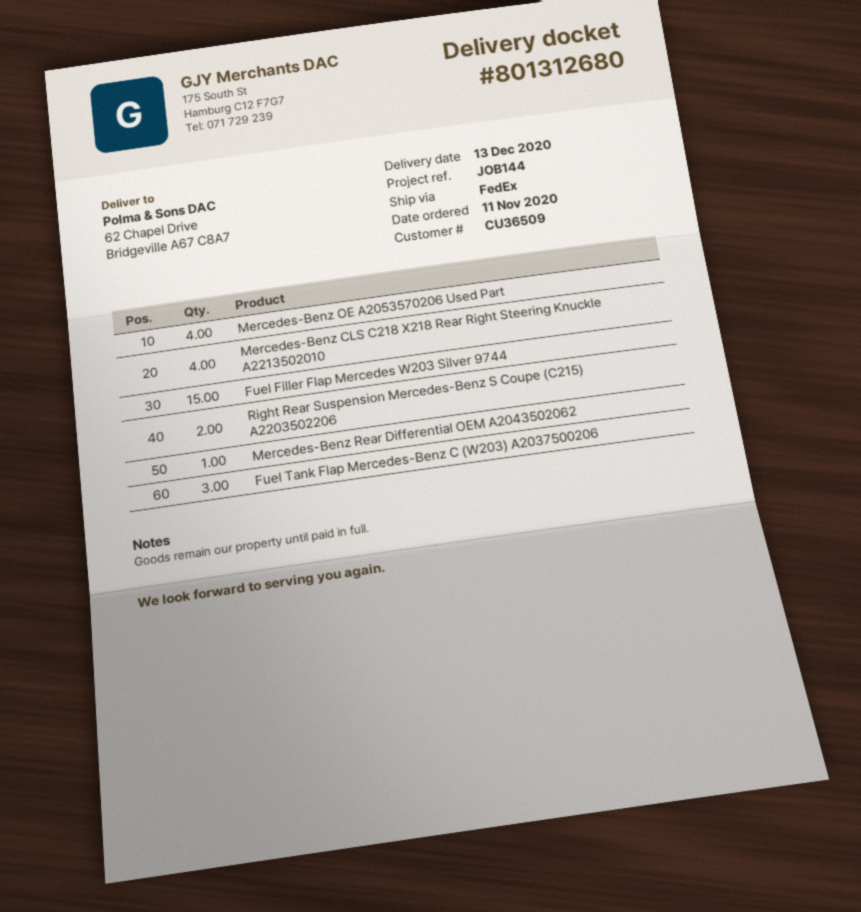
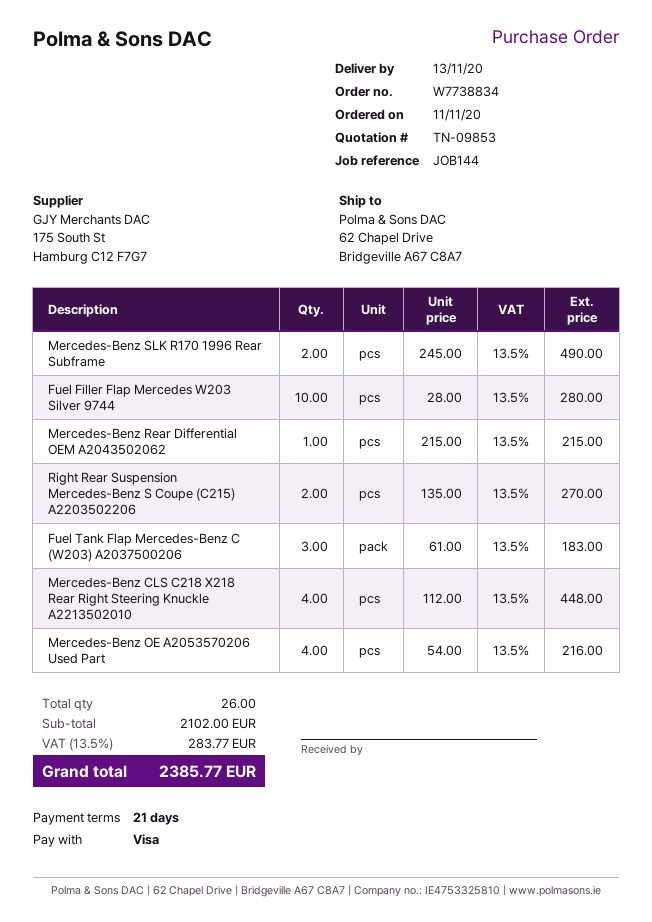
delivery date: 2020-12-13 -> 2020-11-13
Fuel Filler Flap Mercedes W203 Silver 9744: 15 -> 10
Mercedes-Benz SLK R170 1996 Rear Subframe: none -> 2

